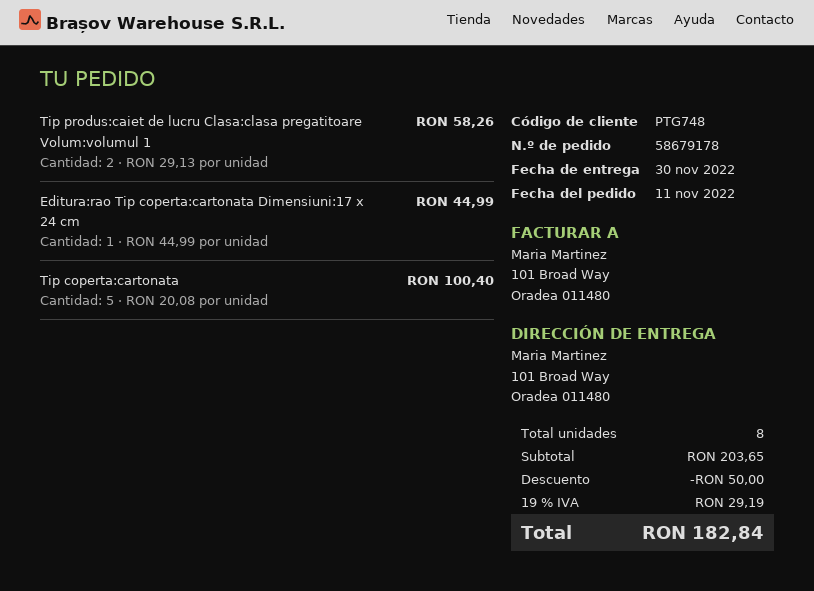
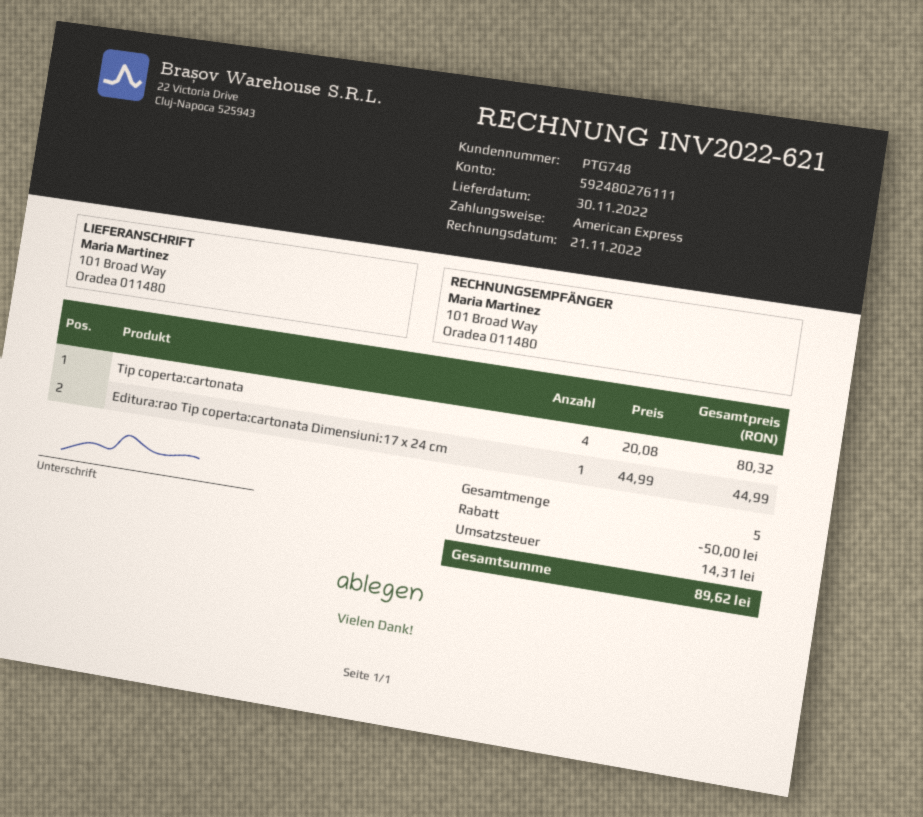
Tip produs:caiet de lucru Clasa:clasa pregatitoare Volum:volumul 1: 2 x 29.13 = 58.26 -> none
Tip coperta:cartonata: 5 x 20.08 = 100.40 -> 4 x 20.08 = 80.32
total quantity: 8 -> 5
tax: 29.19 -> 14.31
total: 182.84 -> 89.62

